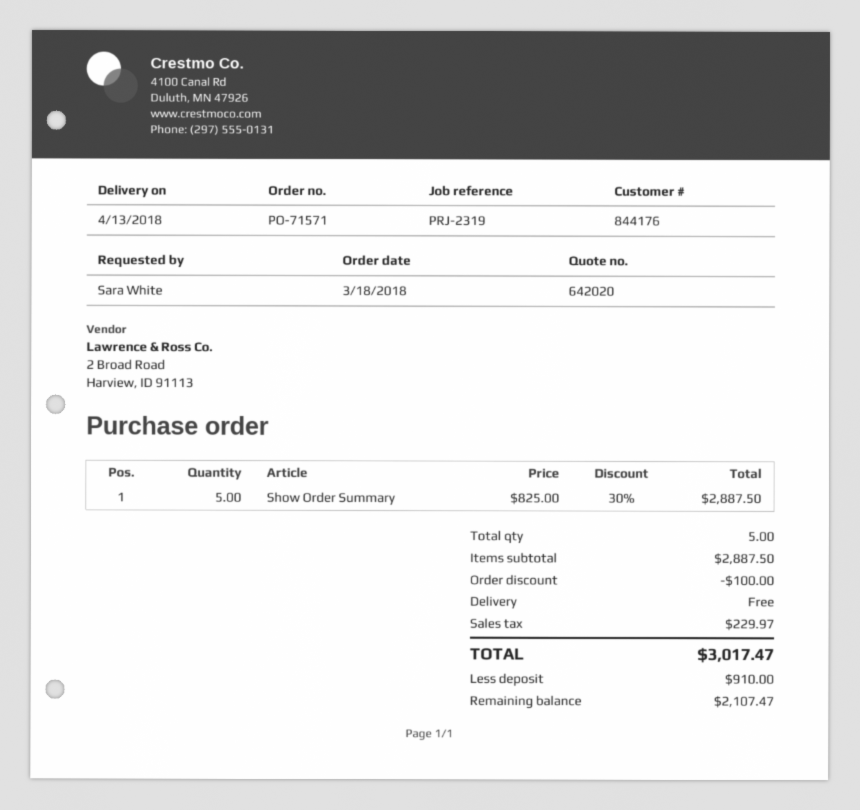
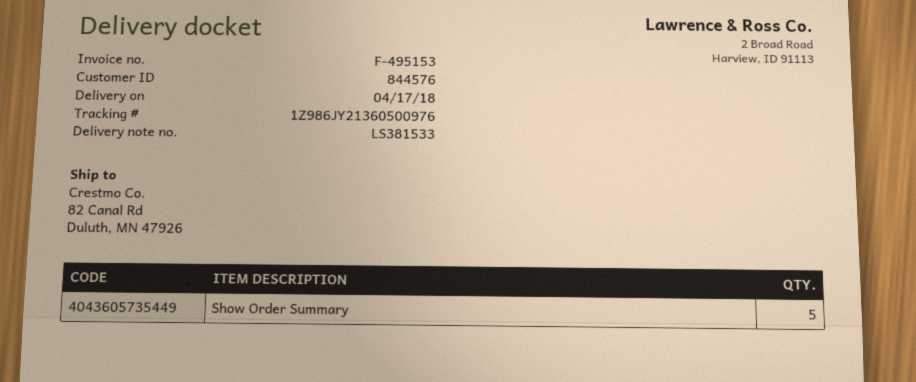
delivery date: 2018-04-13 -> 2018-04-17
customer number: 844176 -> 844576

